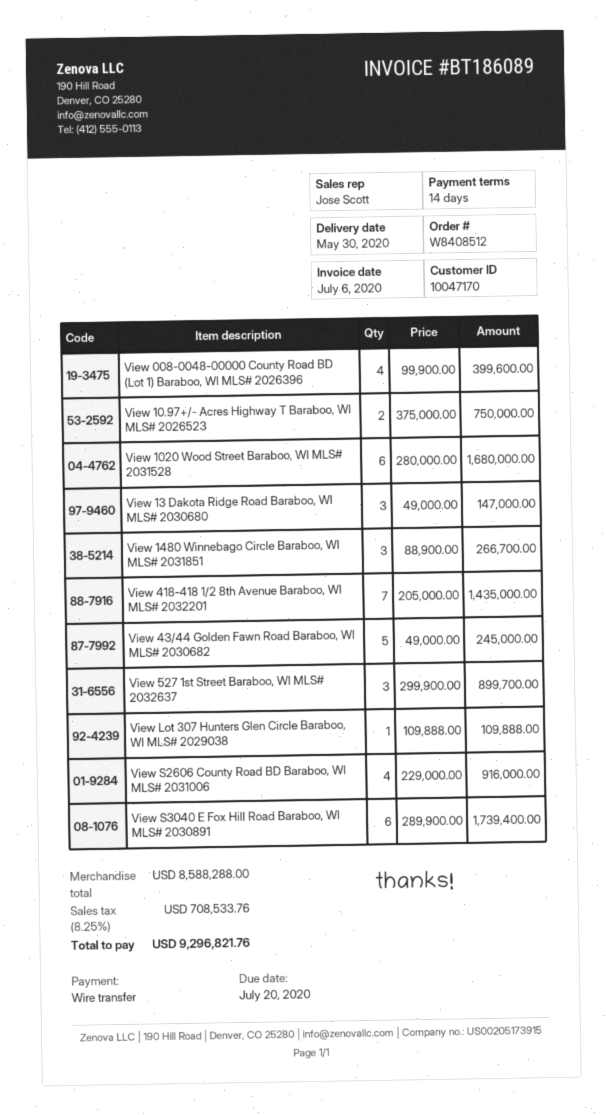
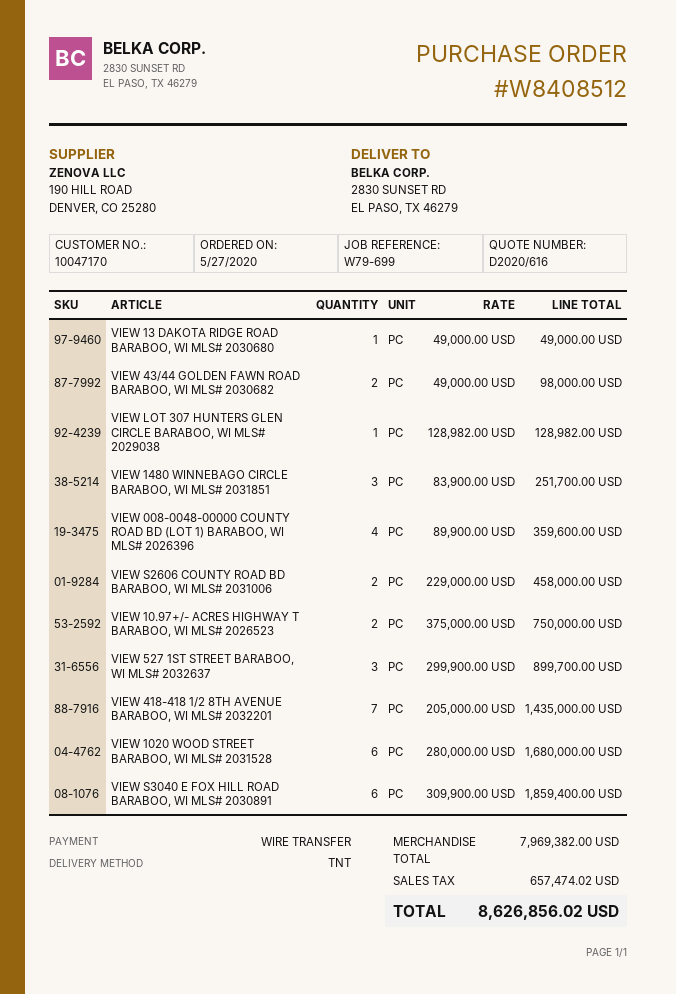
View 008-0048-00000 County Road BD (Lot 1) Baraboo, WI MLS# 2026396: 4 x 99900.00 = 399600.00 -> 4 x 89900.00 = 359600.00
View 13 Dakota Ridge Road Baraboo, WI MLS# 2030680: 3 x 49000.00 = 147000.00 -> 1 x 49000.00 = 49000.00
View 1480 Winnebago Circle Baraboo, WI MLS# 2031851: 3 x 88900.00 = 266700.00 -> 3 x 83900.00 = 251700.00
View 43/44 Golden Fawn Road Baraboo, WI MLS# 2030682: 5 x 49000.00 = 245000.00 -> 2 x 49000.00 = 98000.00
View Lot 307 Hunters Glen Circle Baraboo, WI MLS# 2029038: 1 x 109888.00 = 109888.00 -> 1 x 128982.00 = 128982.00
View S2606 County Road BD Baraboo, WI MLS# 2031006: 4 x 229000.00 = 916000.00 -> 2 x 229000.00 = 458000.00
View S3040 E Fox Hill Road Baraboo, WI MLS# 2030891: 6 x 289900.00 = 1739400.00 -> 6 x 309900.00 = 1859400.00
subtotal: 8588288.00 -> 7969382.00
tax: 708533.76 -> 657474.02
total: 9296821.76 -> 8626856.02

